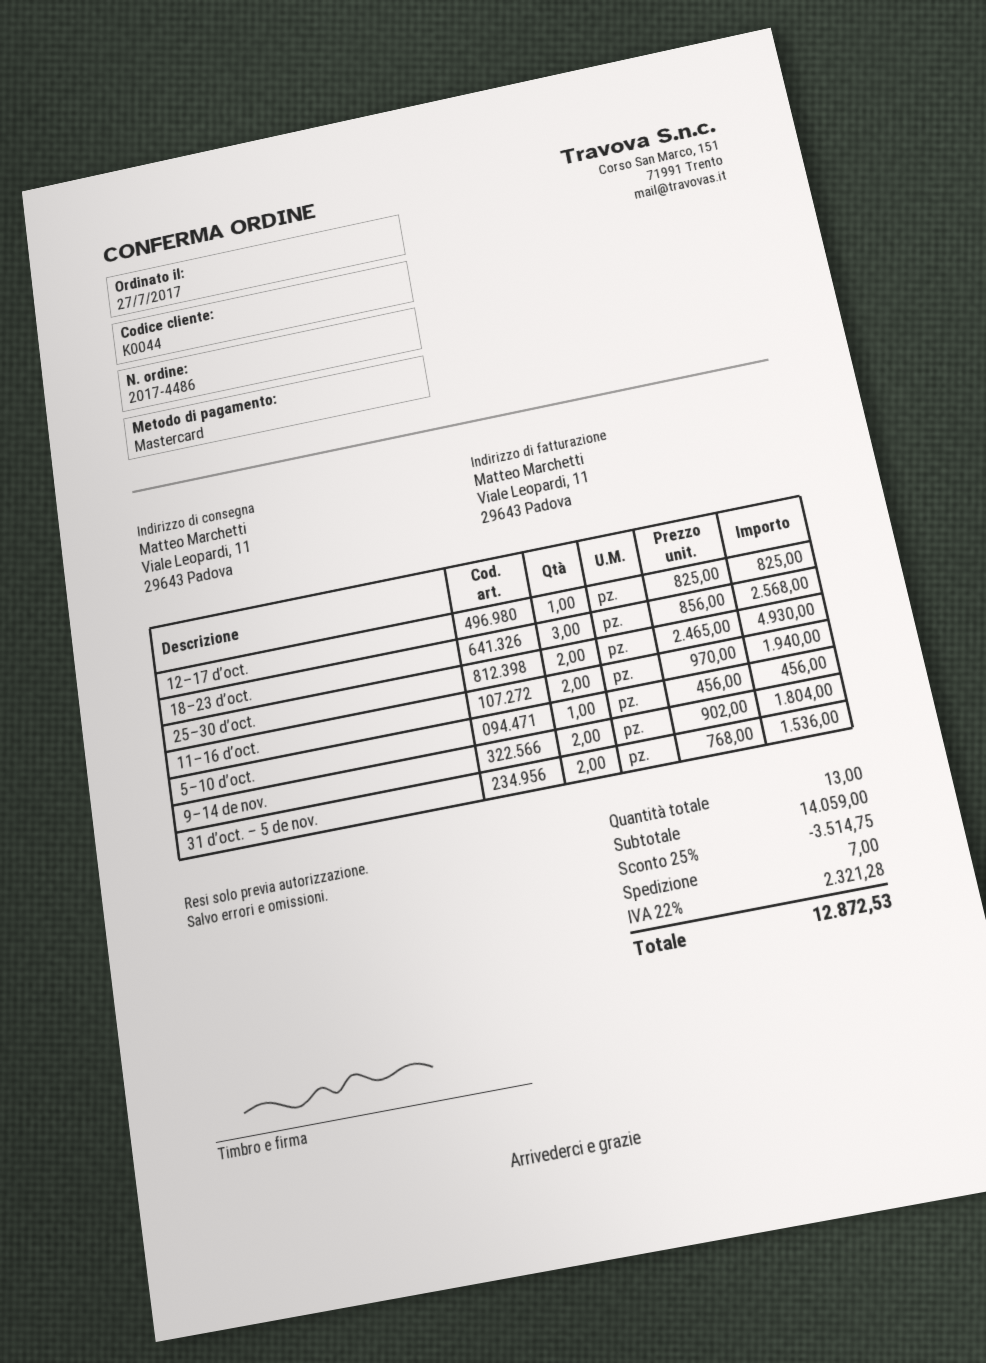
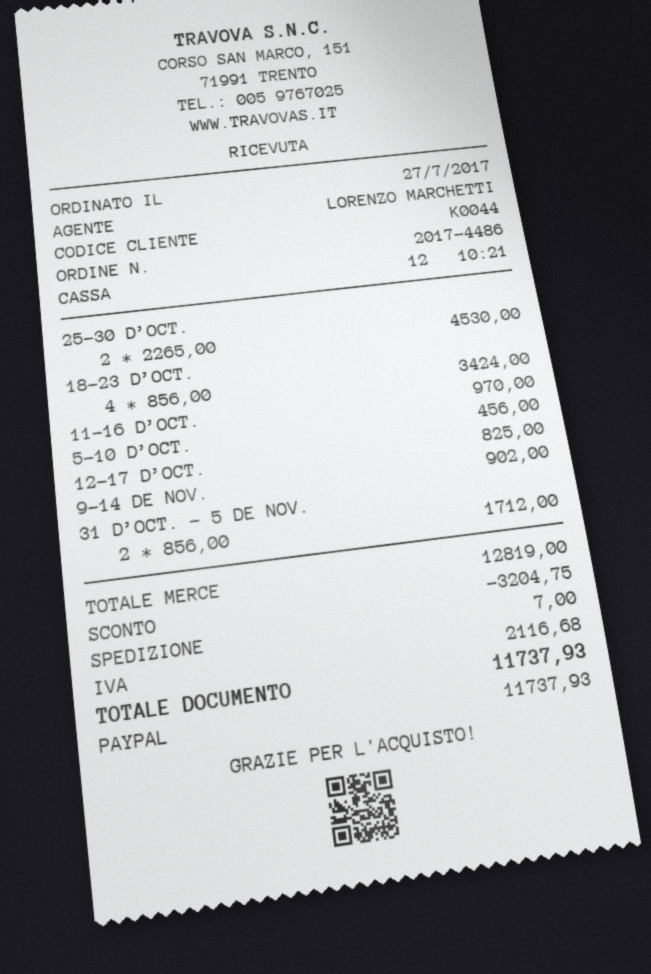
payment method: Mastercard -> PayPal
18–23 d’oct.: 3 x 856.00 = 2568.00 -> 4 x 856.00 = 3424.00
25–30 d’oct.: 2 x 2465.00 = 4930.00 -> 2 x 2265.00 = 4530.00
11–16 d’oct.: 2 x 970.00 = 1940.00 -> 1 x 970.00 = 970.00
9–14 de nov.: 2 x 902.00 = 1804.00 -> 1 x 902.00 = 902.00
31 d’oct. – 5 de nov.: 2 x 768.00 = 1536.00 -> 2 x 856.00 = 1712.00
subtotal: 14059.00 -> 12819.00
discount: 3514.75 -> 3204.75
tax: 2321.28 -> 2116.68
total: 12872.53 -> 11737.93

